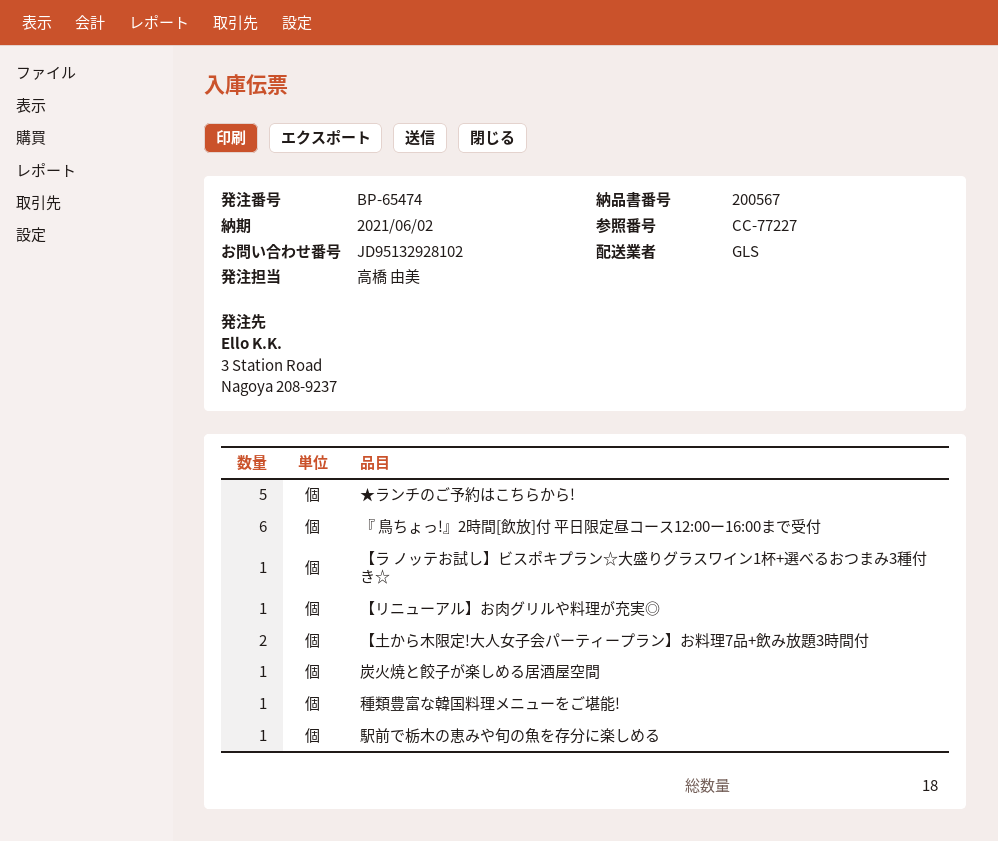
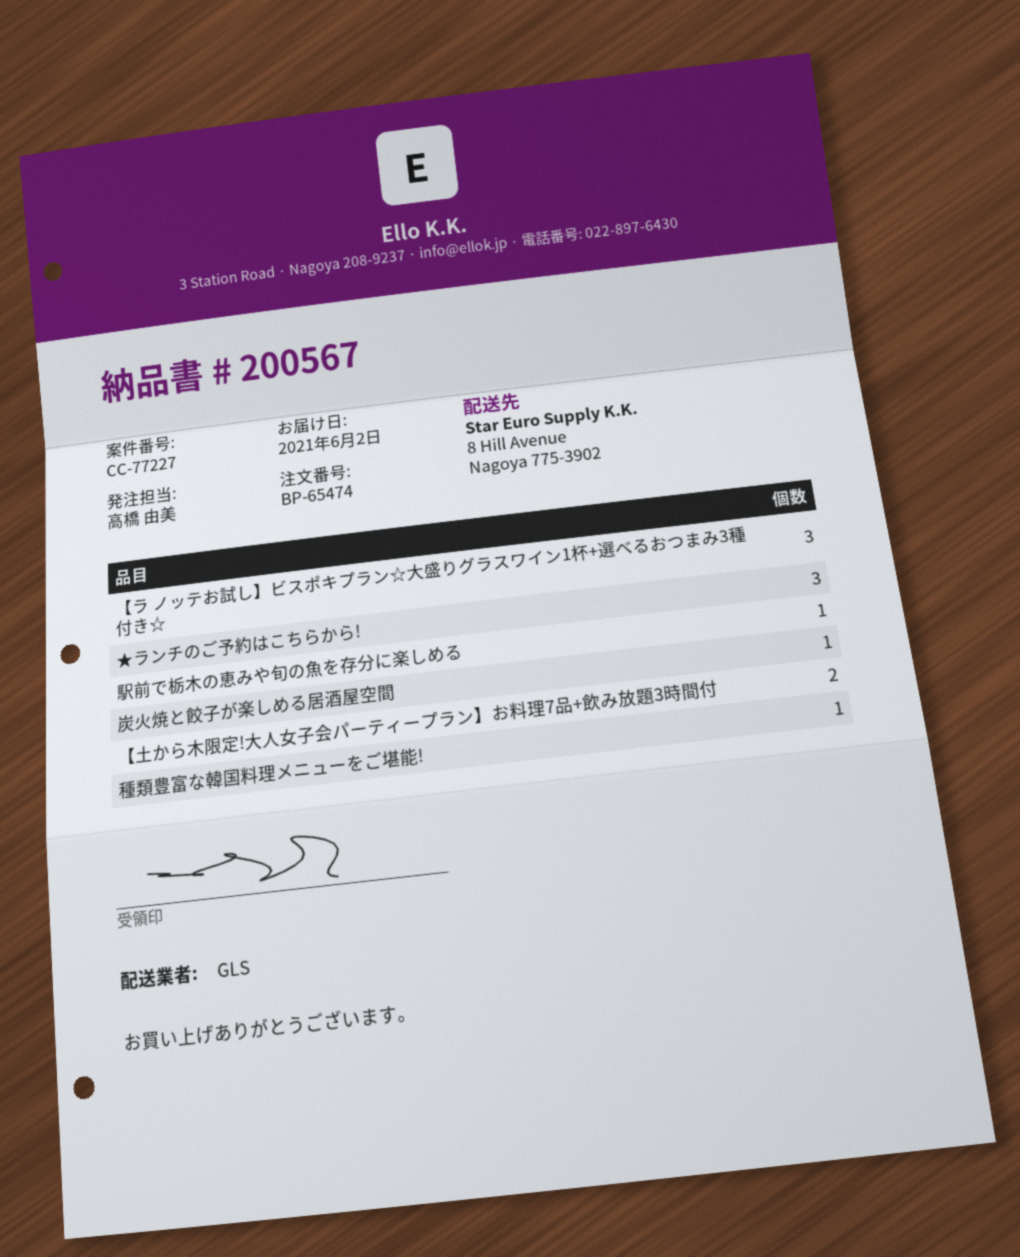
★ランチのご予約はこちらから!: 5 -> 3
『 鳥ちょっ!』2時間[飲放]付 平日限定昼コース12:00ー16:00まで受付: 6 -> none
【ラ ノッテお試し】ビスポキプラン☆大盛りグラスワイン1杯+選べるおつまみ3種付き☆: 1 -> 3
【リニューアル】お肉グリルや料理が充実◎: 1 -> none

